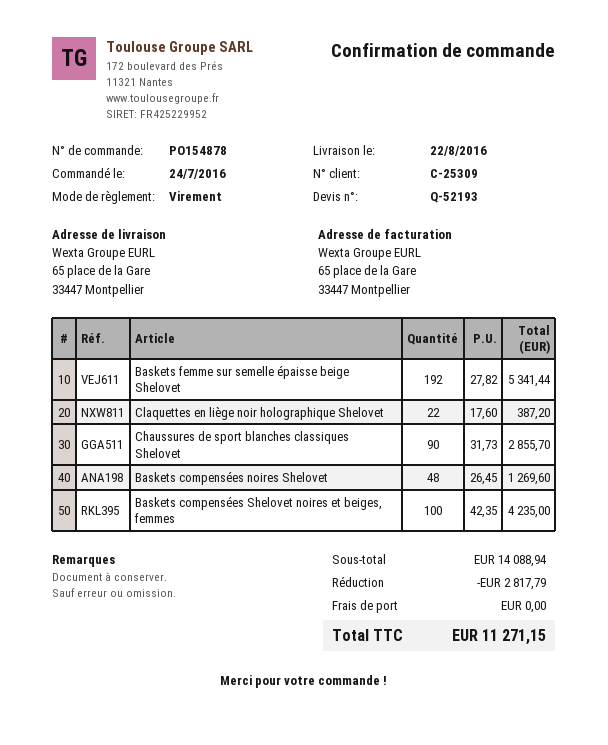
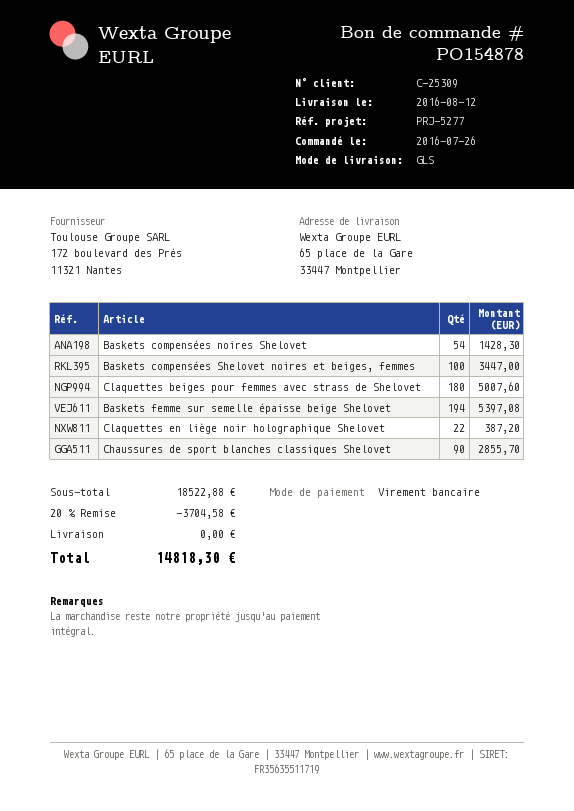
order date: 2016-07-24 -> 2016-07-26
delivery date: 2016-08-22 -> 2016-08-12
Baskets femme sur semelle épaisse beige Shelovet: 192 for 5341.44 -> 194 for 5397.08
Baskets compensées noires Shelovet: 48 for 1269.60 -> 54 for 1428.30
Baskets compensées Shelovet noires et beiges, femmes: 100 for 4235.00 -> 100 for 3447.00
Claquettes beiges pour femmes avec strass de Shelovet: none -> 180 for 5007.60
subtotal: 14088.94 -> 18522.88
discount: 2817.79 -> 3704.58
total: 11271.15 -> 14818.30

